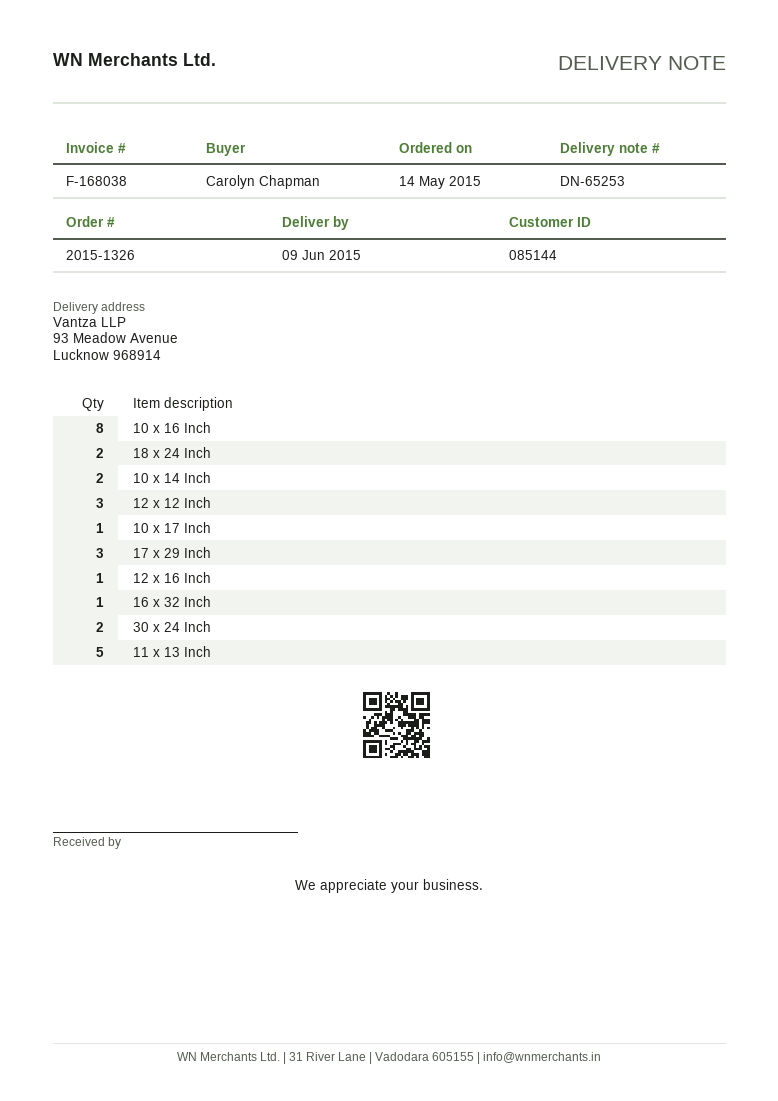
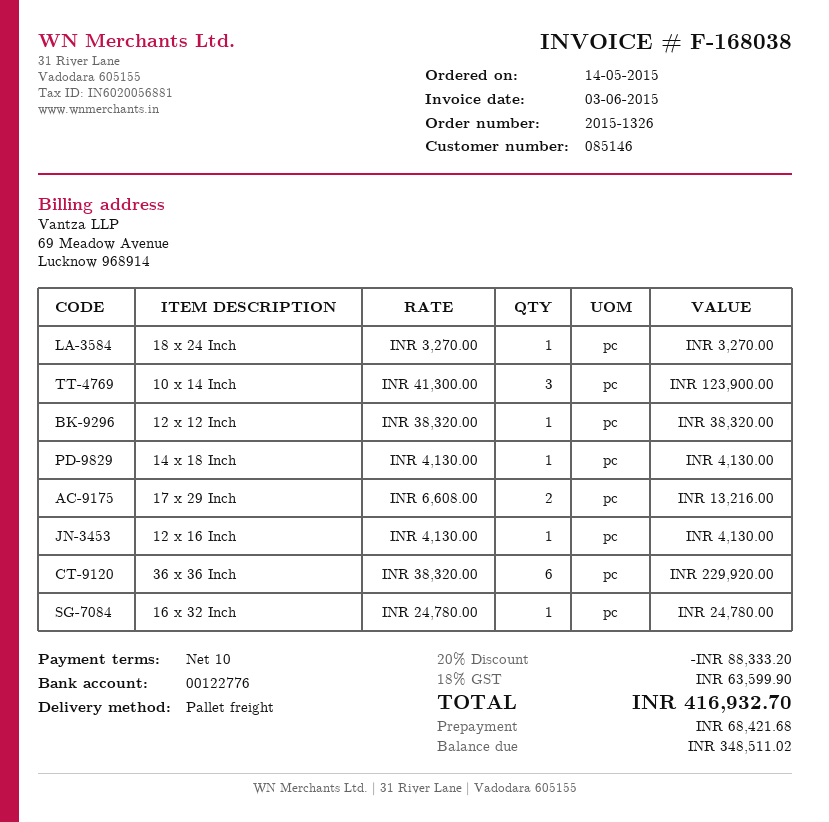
customer number: 085144 -> 085146
10 x 16 Inch: 8 -> none
18 x 24 Inch: 2 -> 1
10 x 14 Inch: 2 -> 3
12 x 12 Inch: 3 -> 1
10 x 17 Inch: 1 -> none
17 x 29 Inch: 3 -> 2
30 x 24 Inch: 2 -> none
11 x 13 Inch: 5 -> none
14 x 18 Inch: none -> 1
36 x 36 Inch: none -> 6

